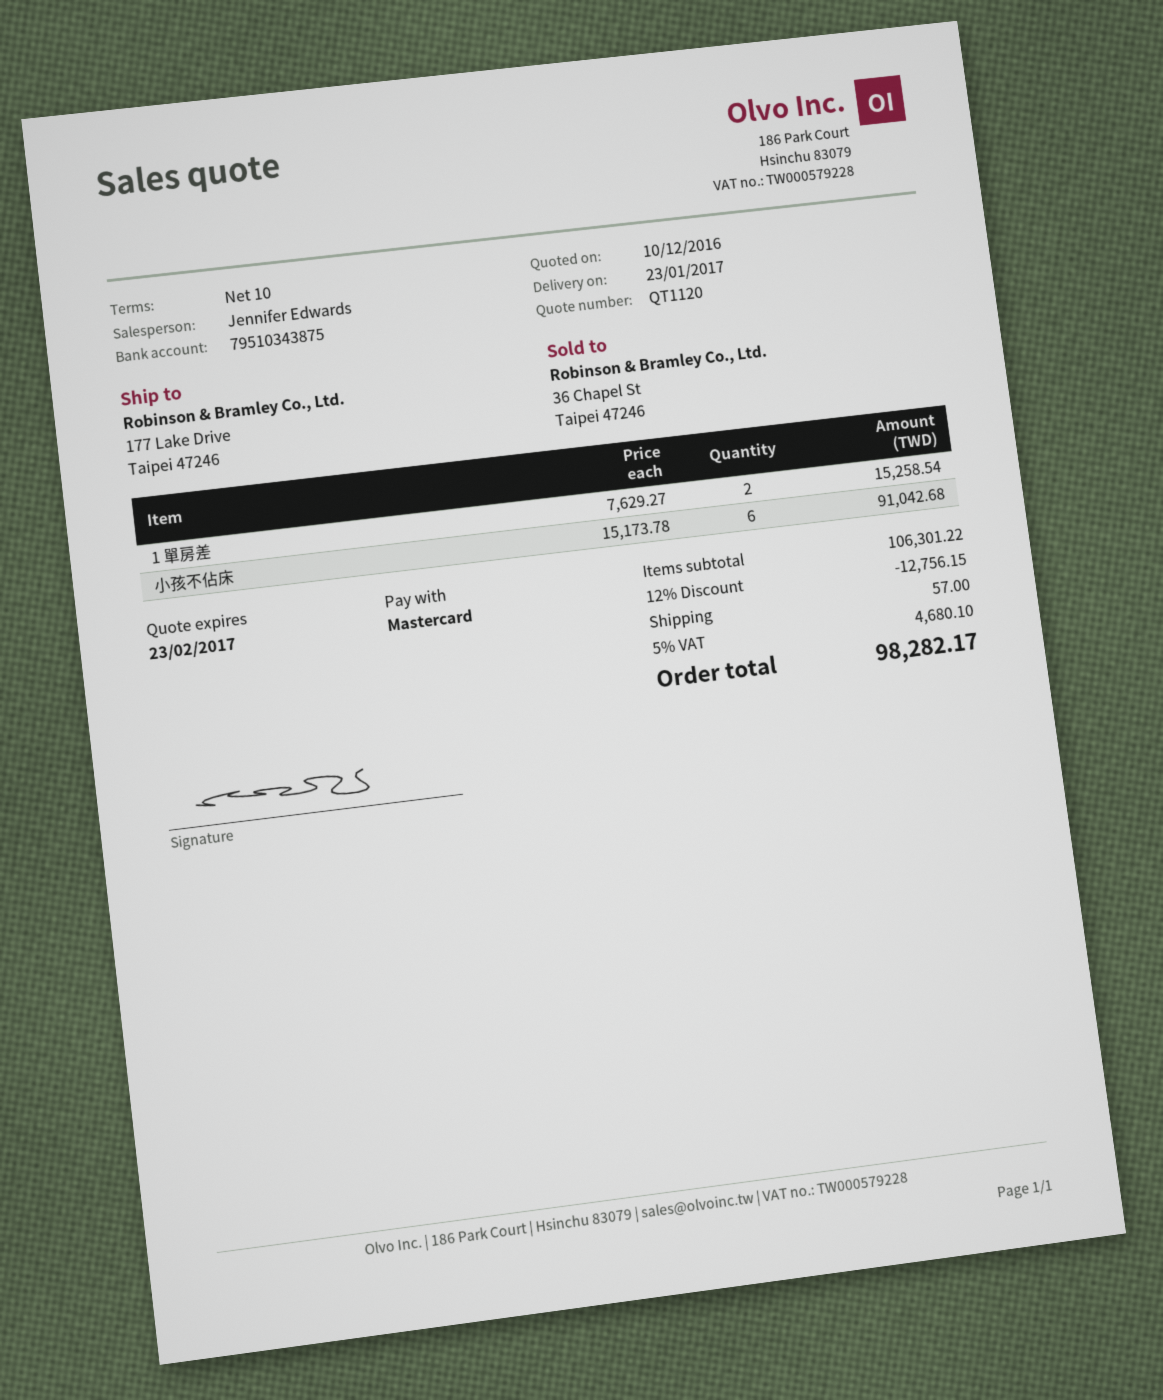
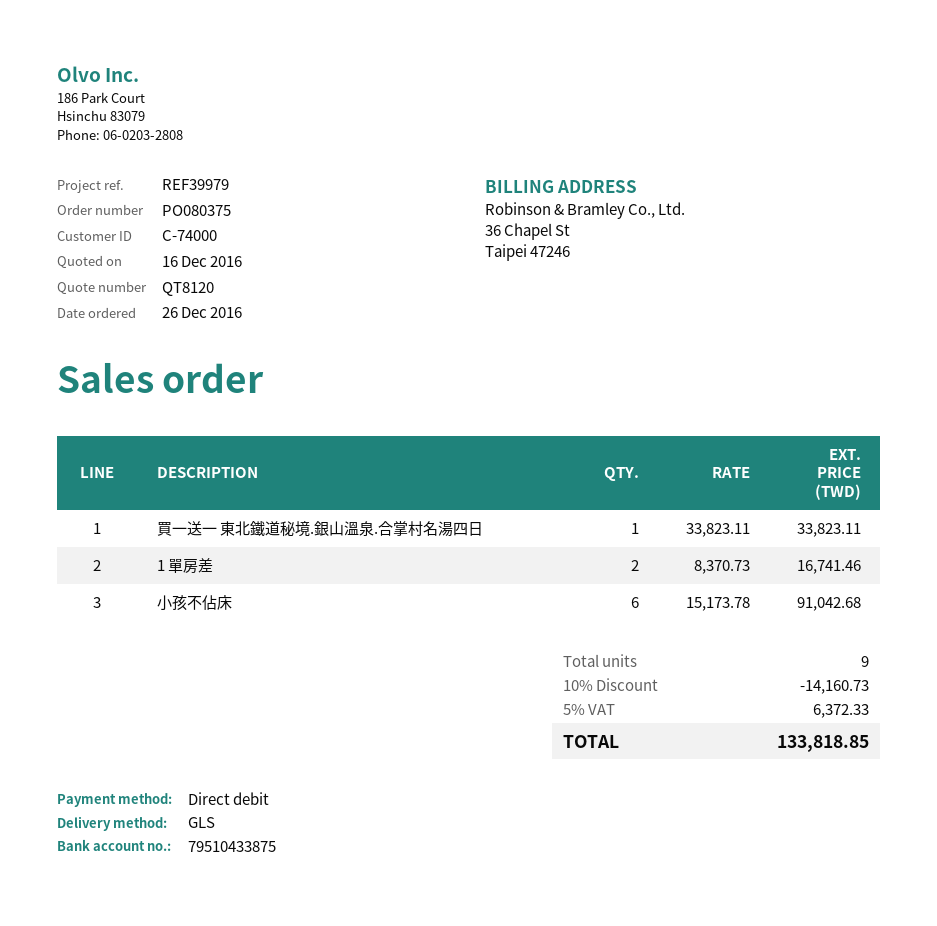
quote number: QT1120 -> QT8120
quote date: 2016-12-10 -> 2016-12-16
payment method: Mastercard -> direct debit
bank account: 79510343875 -> 79510433875
1 單房差: 2 x 7629.27 = 15258.54 -> 2 x 8370.73 = 16741.46
買一送一 東北鐵道秘境.銀山溫泉.合掌村名湯四日: none -> 1 x 33823.11 = 33823.11
discount: 12% = 12756.15 -> 10% = 14160.73
shipping: 57.00 -> none
tax: 5% = 4680.10 -> 5% = 6372.33
total: 98282.17 -> 133818.85

